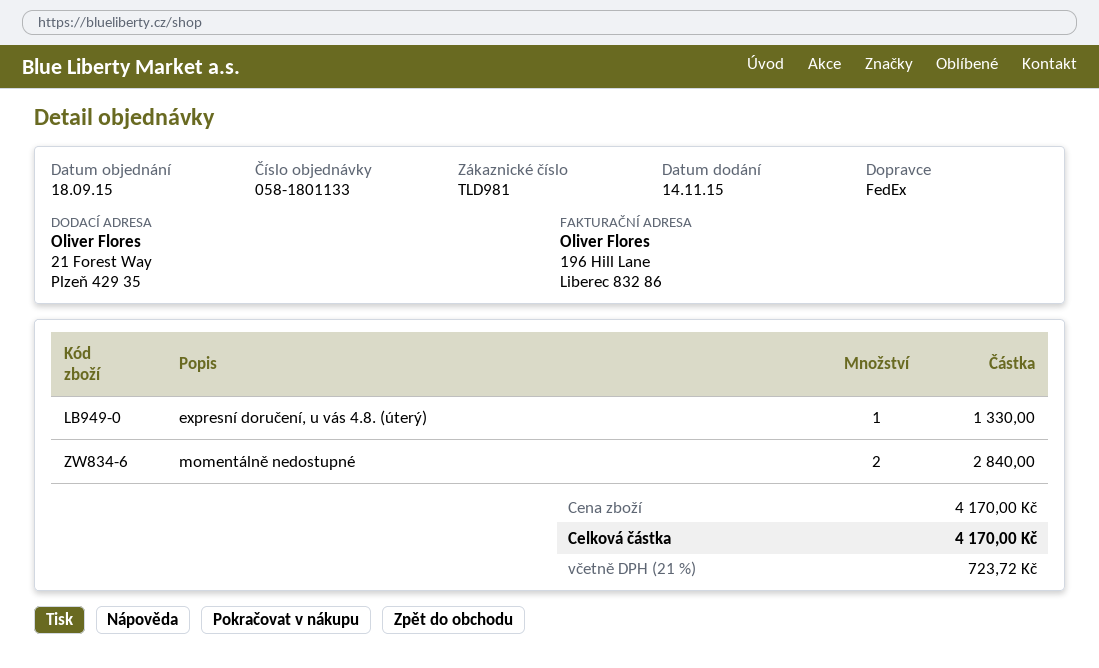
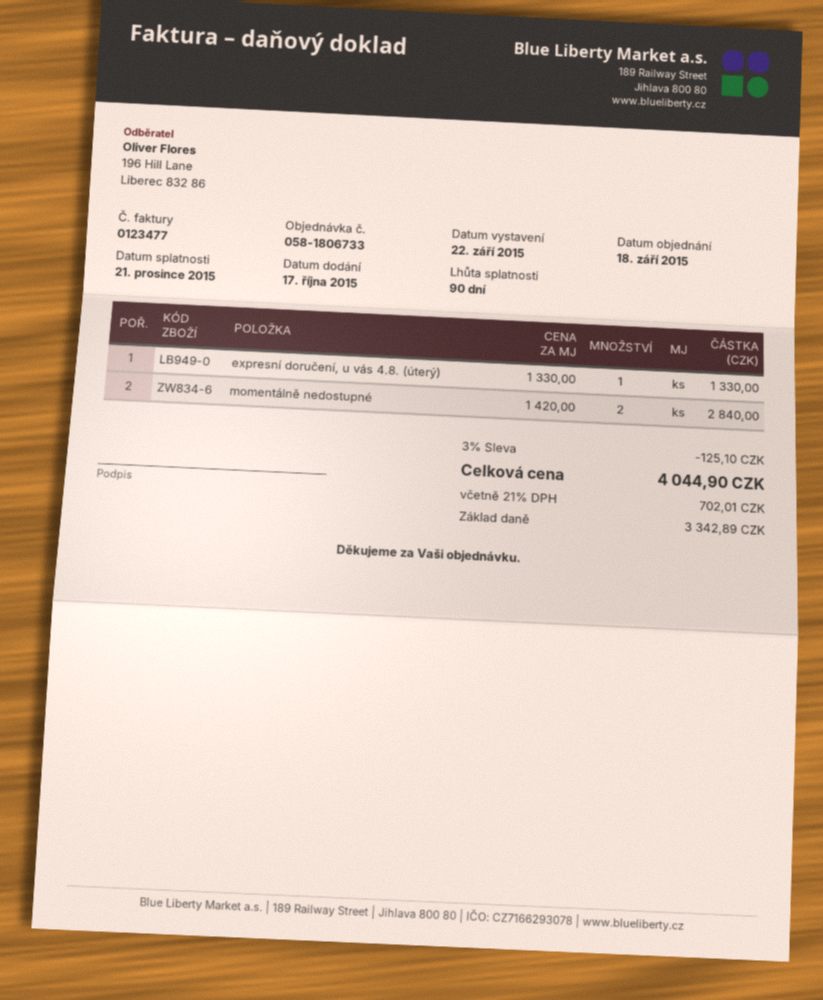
order number: 058-1801133 -> 058-1806733
delivery date: 2015-11-14 -> 2015-10-17
discount: none -> 3% = 125.10
tax: 21% = 723.72 -> 21% = 702.01
total: 4170.00 -> 4044.90

